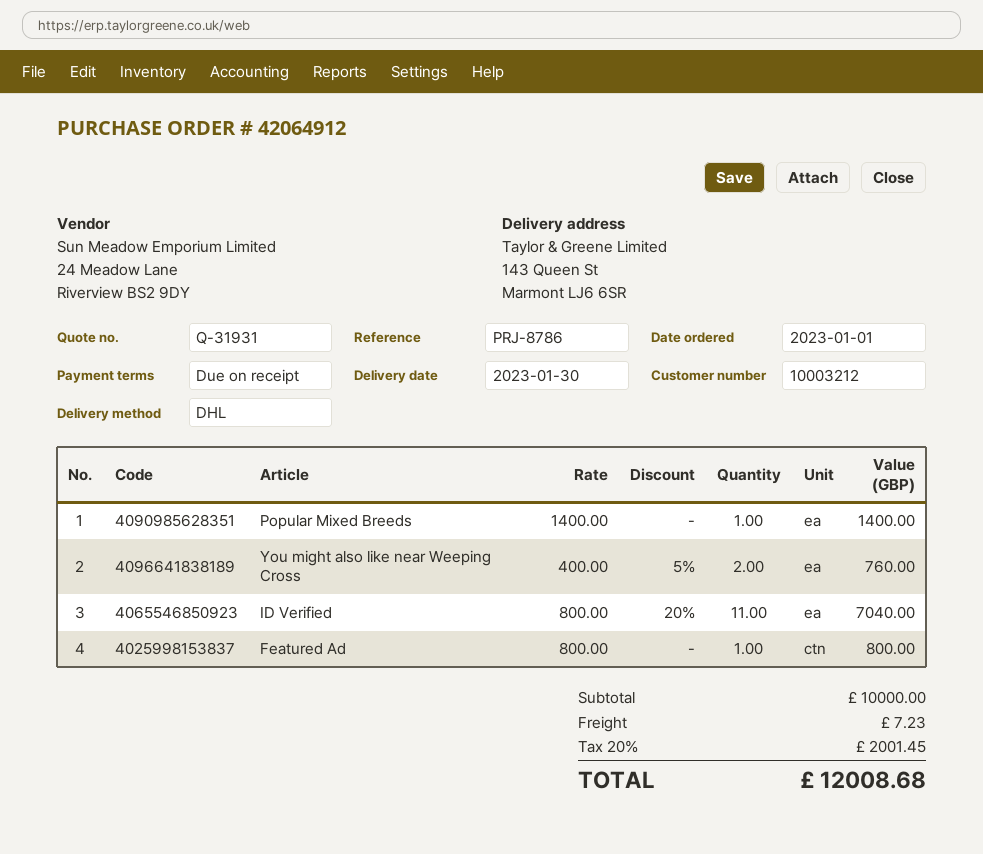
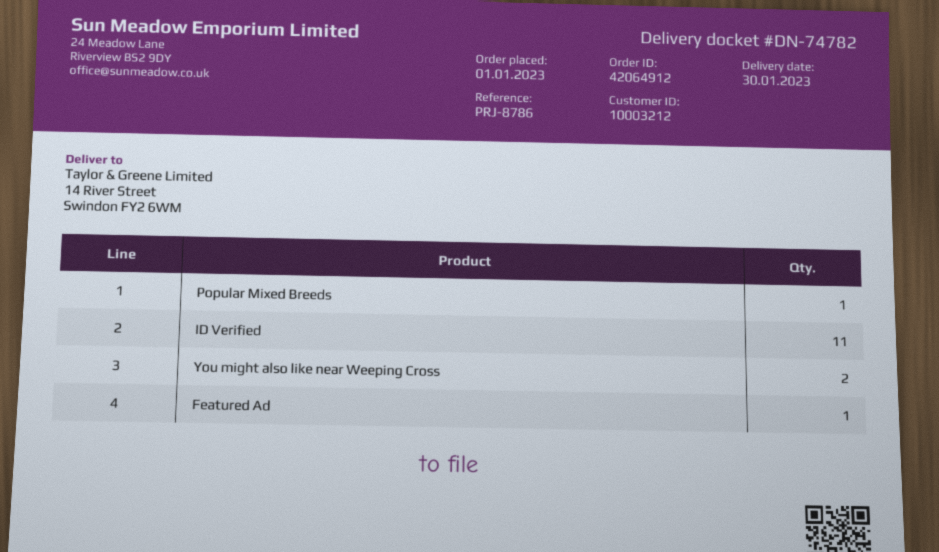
ship to: 143 Queen St, Marmont LJ6 6SR -> 14 River Street, Swindon FY2 6WM

